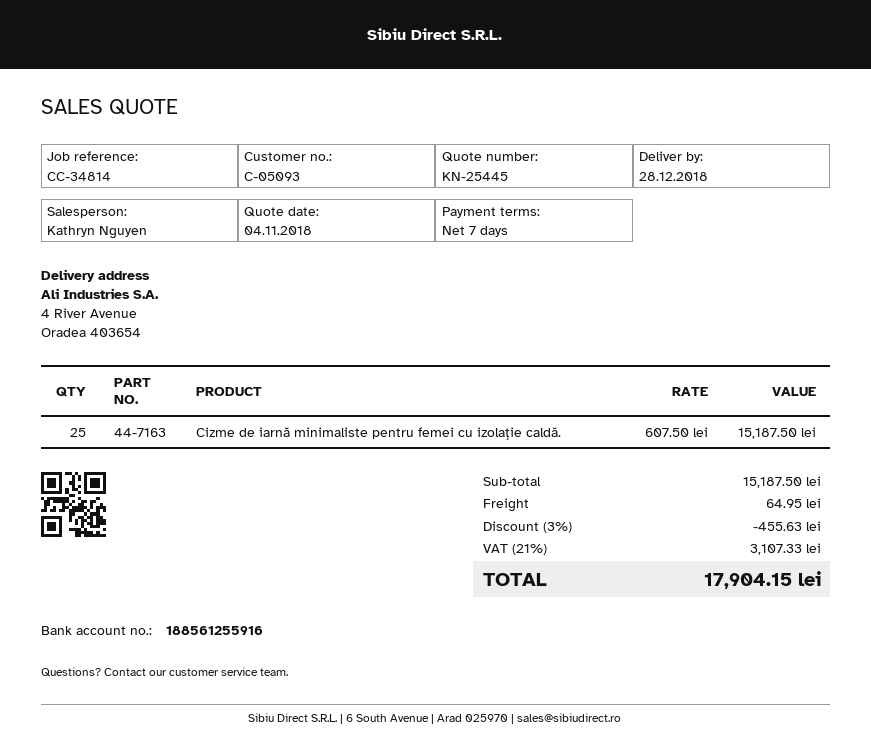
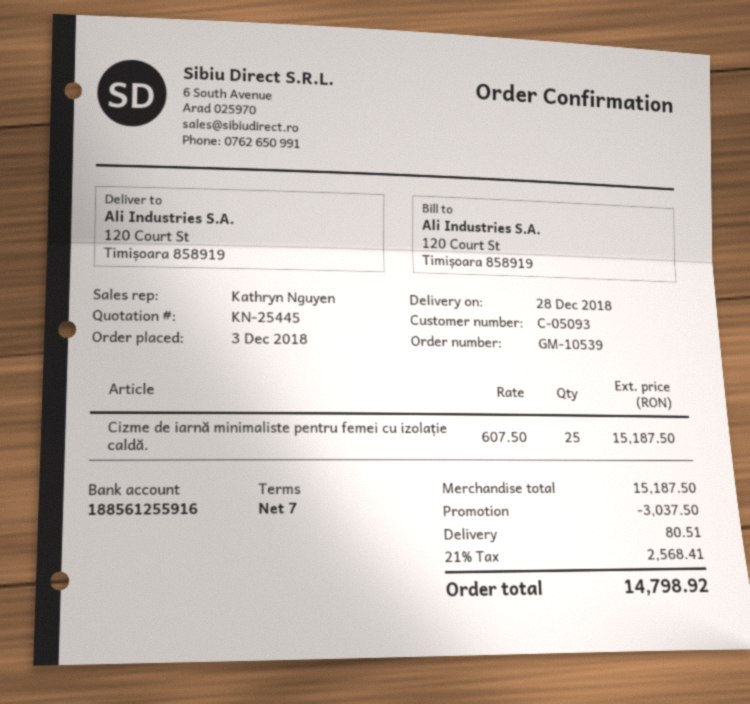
ship to: 4 River Avenue, Oradea 403654 -> 120 Court St, Timișoara 858919
discount: 455.63 -> 3037.50
shipping: 64.95 -> 80.51
tax: 21% = 3107.33 -> 21% = 2568.41
total: 17904.15 -> 14798.92

